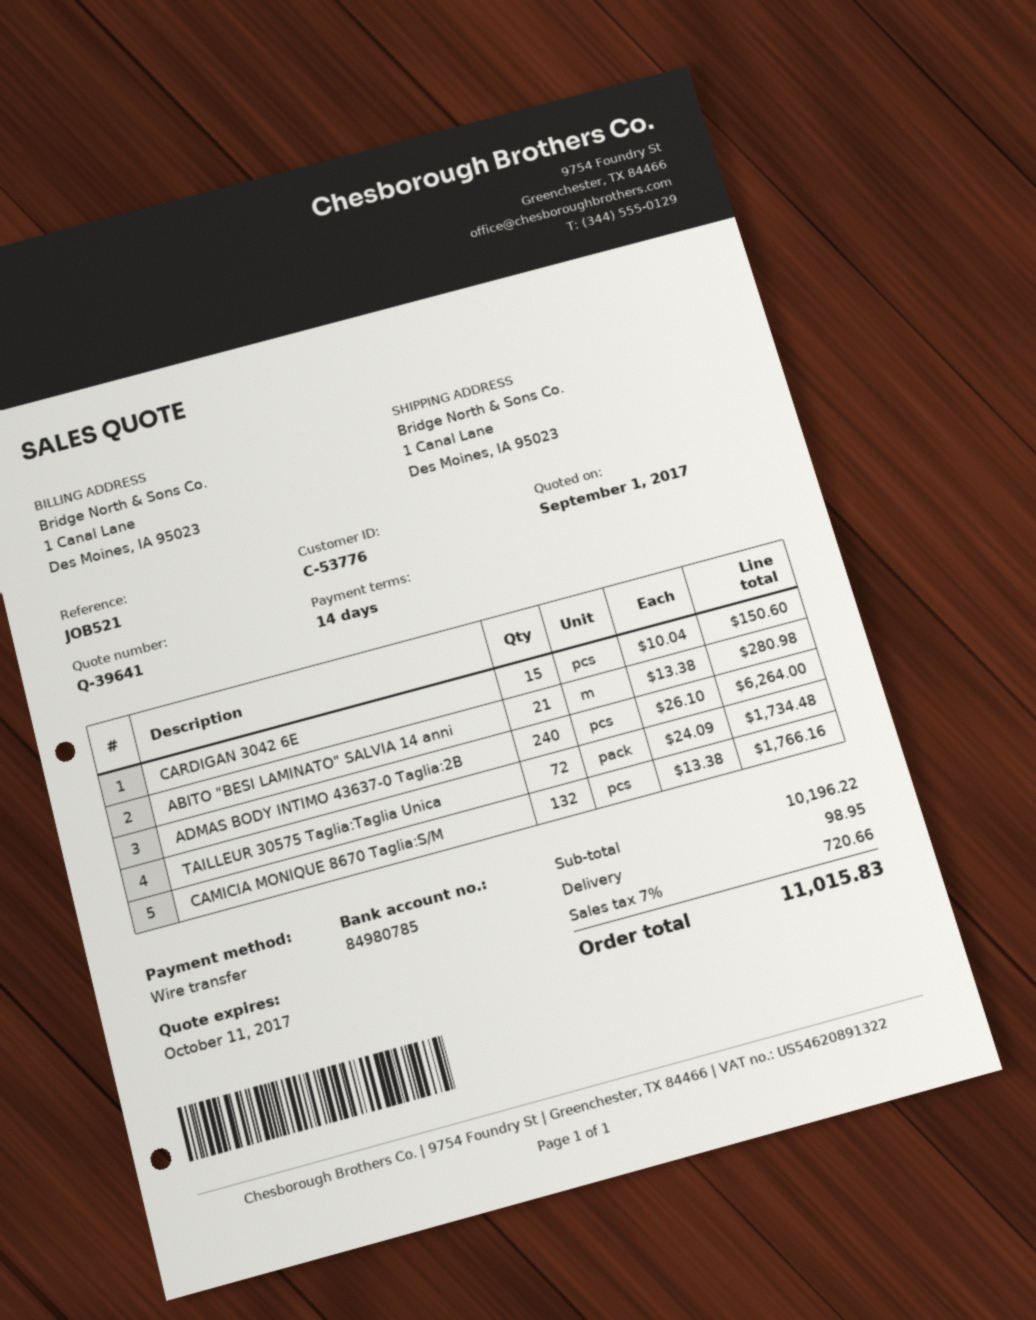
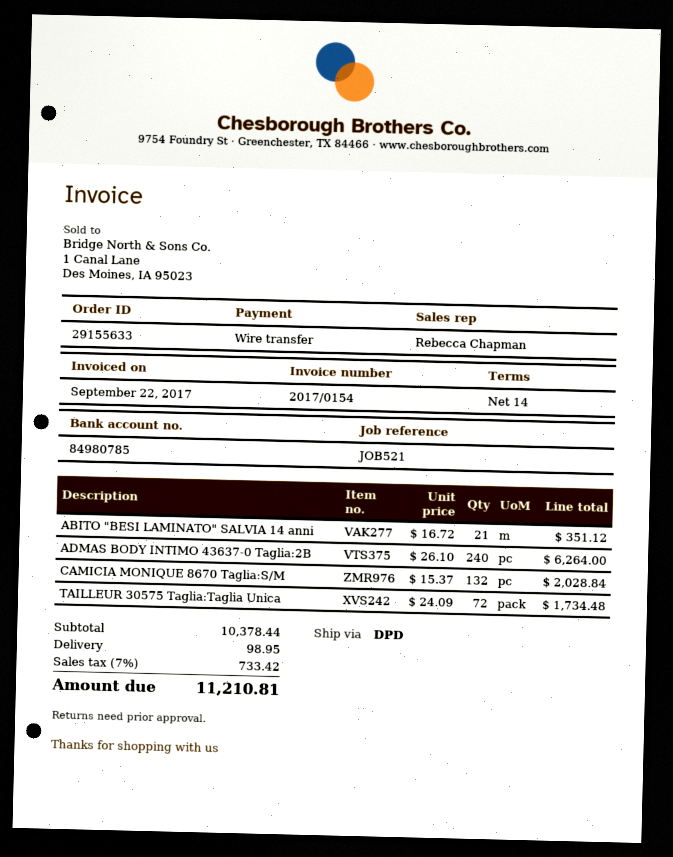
CARDIGAN 3042 6E: 15 x 10.04 = 150.60 -> none
ABITO "BESI LAMINATO" SALVIA 14 anni: 21 x 13.38 = 280.98 -> 21 x 16.72 = 351.12
CAMICIA MONIQUE 8670 Taglia:S/M: 132 x 13.38 = 1766.16 -> 132 x 15.37 = 2028.84
subtotal: 10196.22 -> 10378.44
tax: 7% = 720.66 -> 7% = 733.42
total: 11015.83 -> 11210.81

